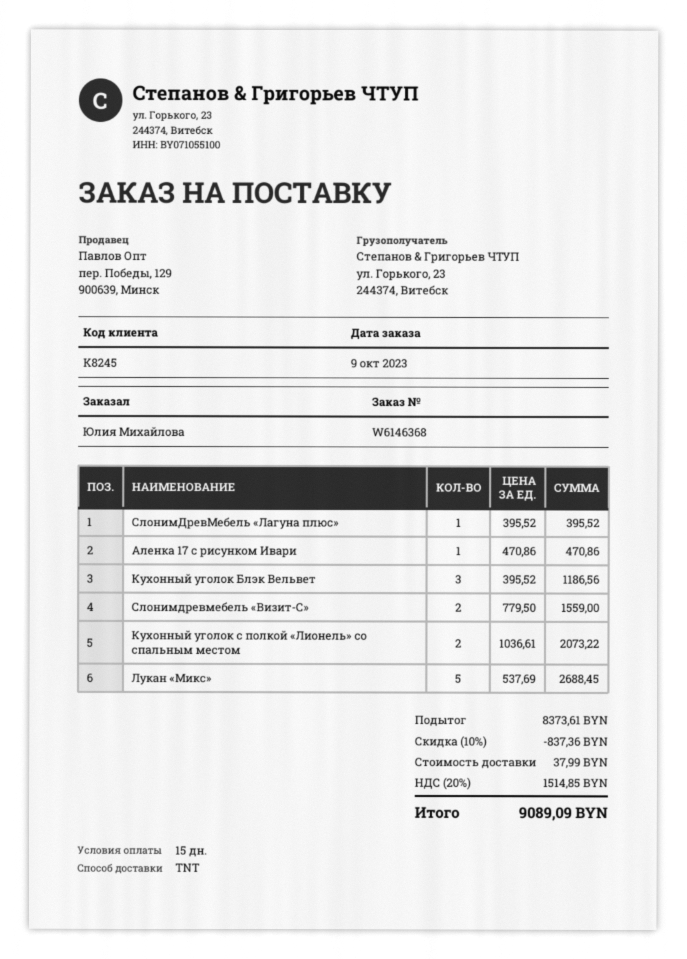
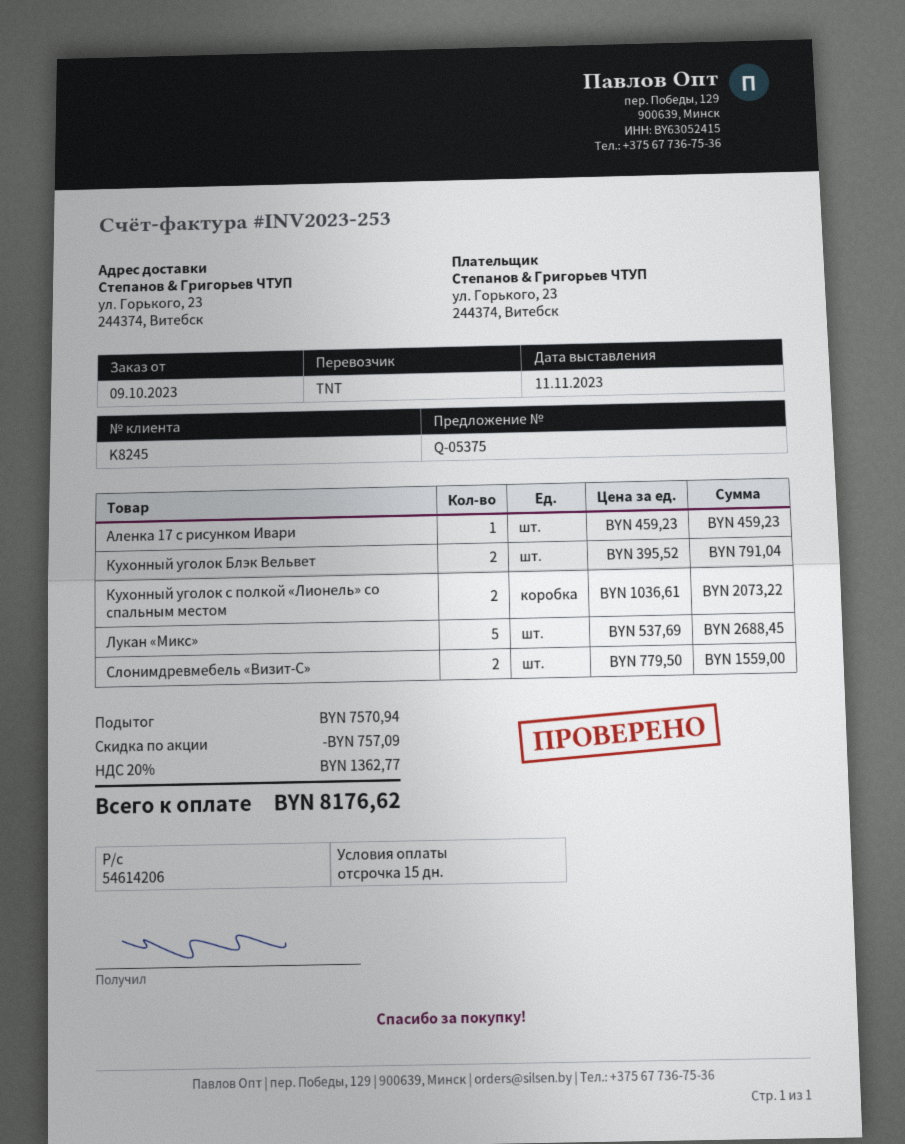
СлонимДревМебель «Лагуна плюс»: 1 x 395.52 = 395.52 -> none
Аленка 17 с рисунком Ивари: 1 x 470.86 = 470.86 -> 1 x 459.23 = 459.23
Кухонный уголок Блэк Вельвет: 3 x 395.52 = 1186.56 -> 2 x 395.52 = 791.04
subtotal: 8373.61 -> 7570.94
discount: 837.36 -> 757.09
shipping: 37.99 -> none
tax: 20% = 1514.85 -> 20% = 1362.77
total: 9089.09 -> 8176.62

